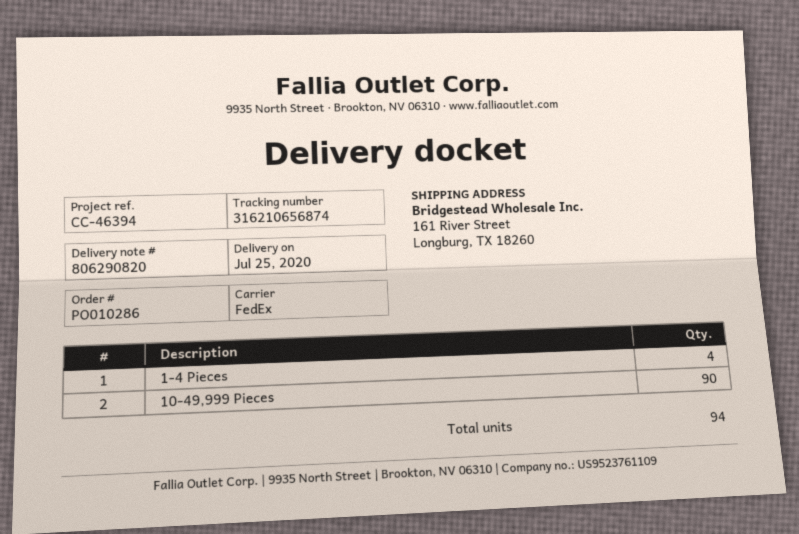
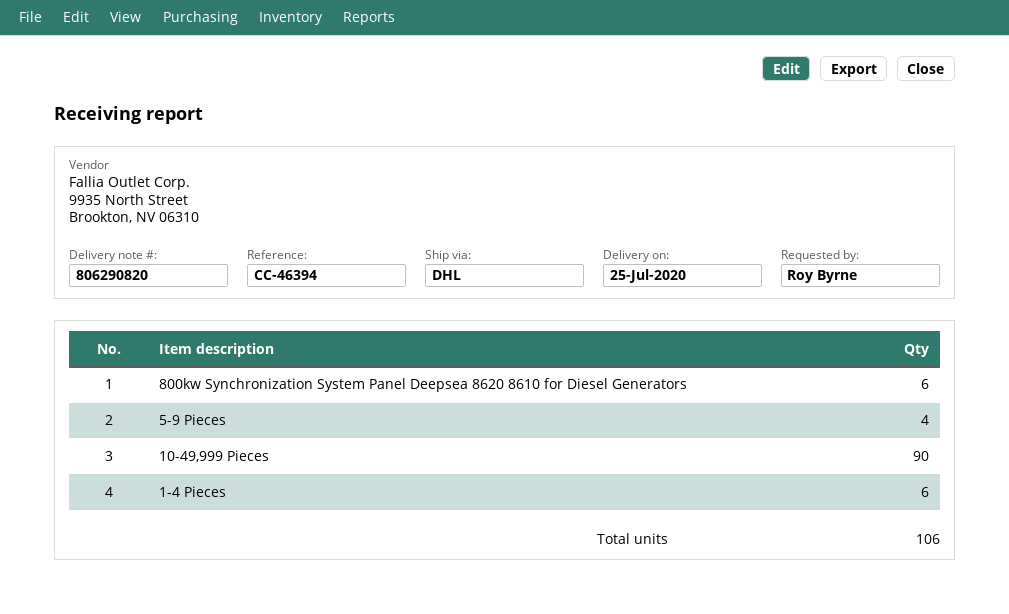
shipping method: FedEx -> DHL
1-4 Pieces: 4 -> 6
800kw Synchronization System Panel Deepsea 8620 8610 for Diesel Generators: none -> 6
5-9 Pieces: none -> 4
total quantity: 94 -> 106

